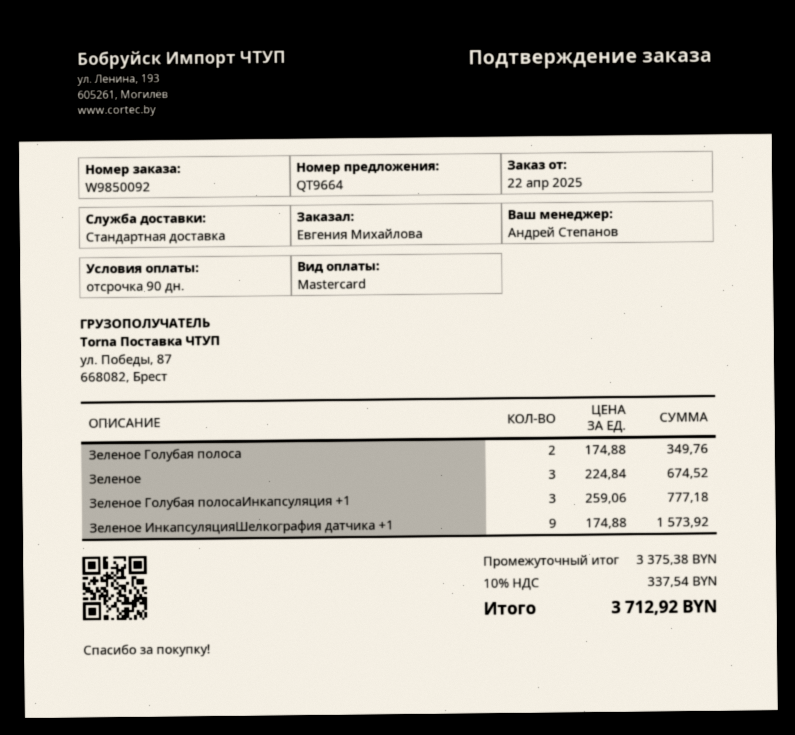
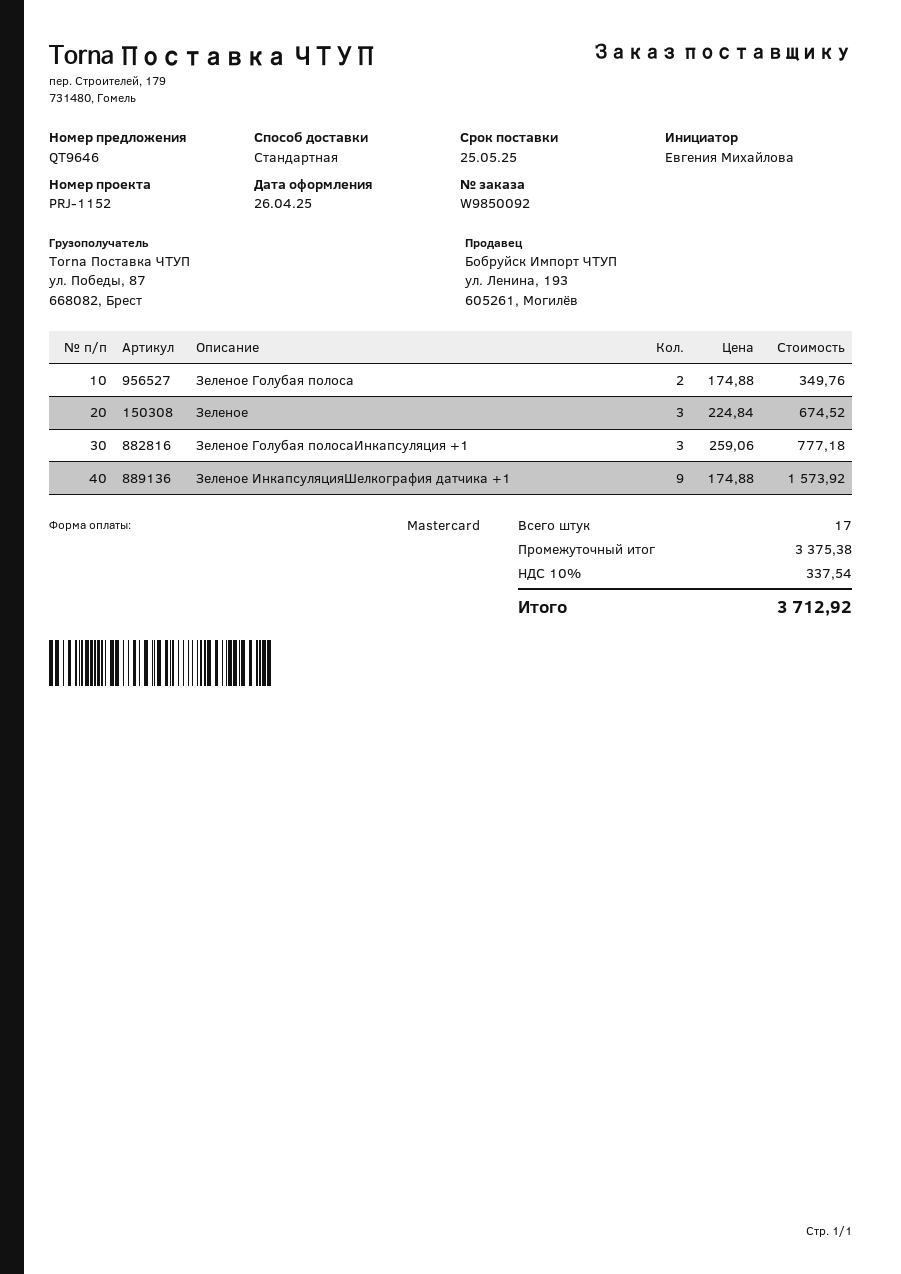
quote number: QT9664 -> QT9646
order date: 2025-04-22 -> 2025-04-26

